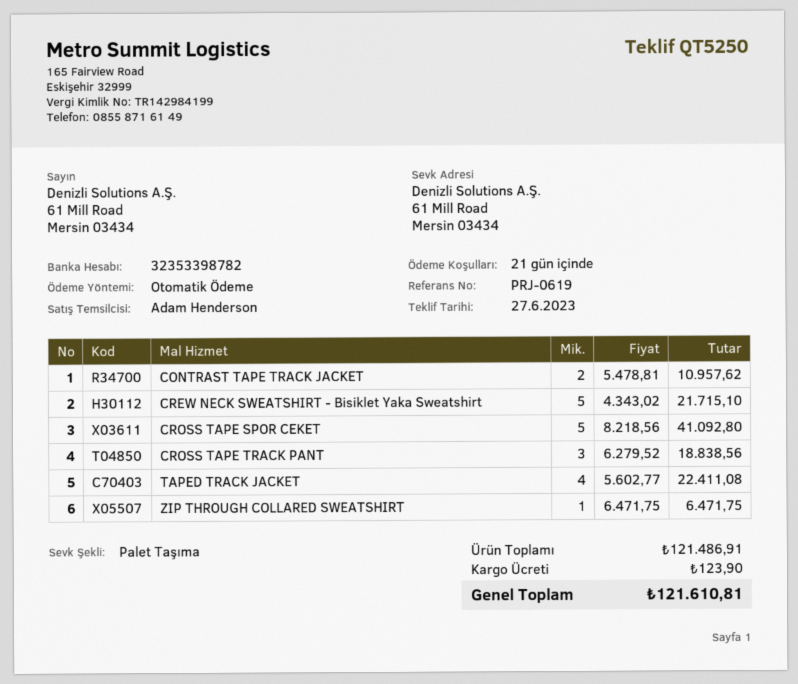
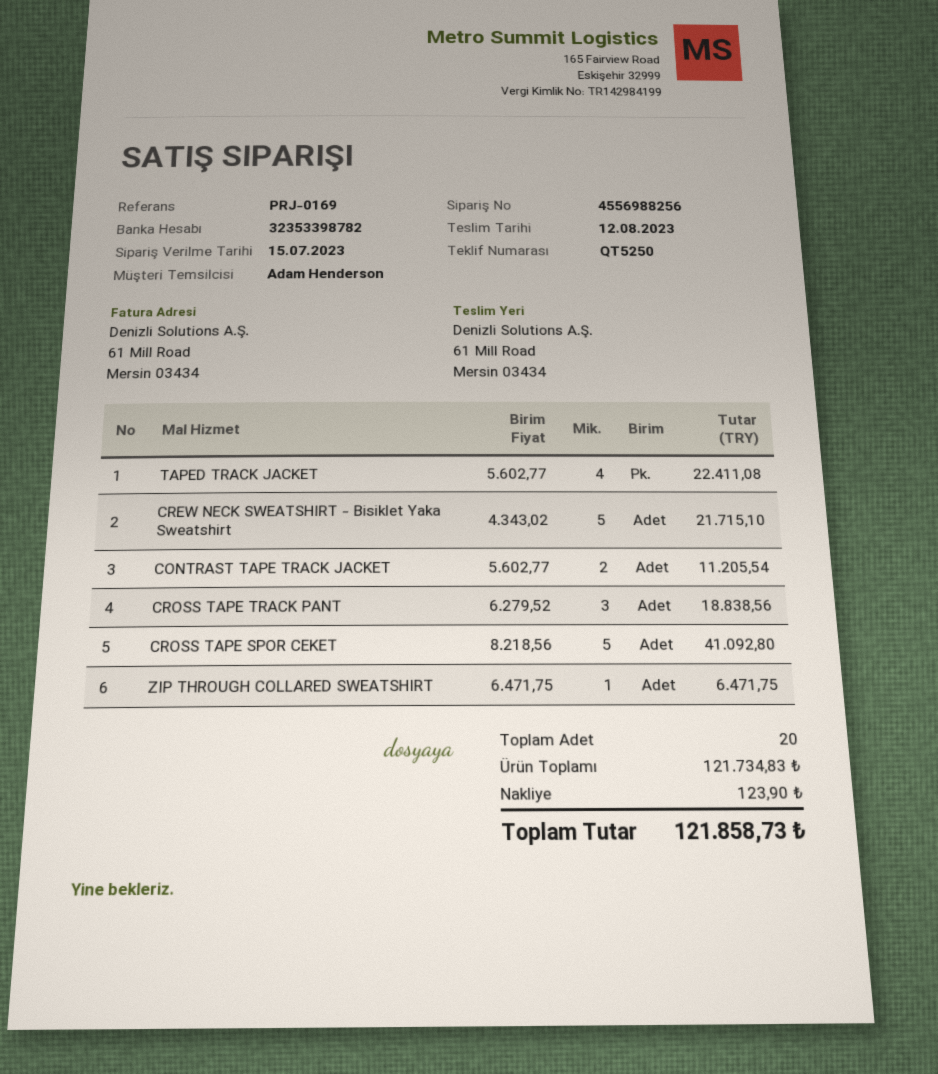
reference: PRJ-0619 -> PRJ-0169
CONTRAST TAPE TRACK JACKET: 2 x 5478.81 = 10957.62 -> 2 x 5602.77 = 11205.54
subtotal: 121486.91 -> 121734.83
total: 121610.81 -> 121858.73

